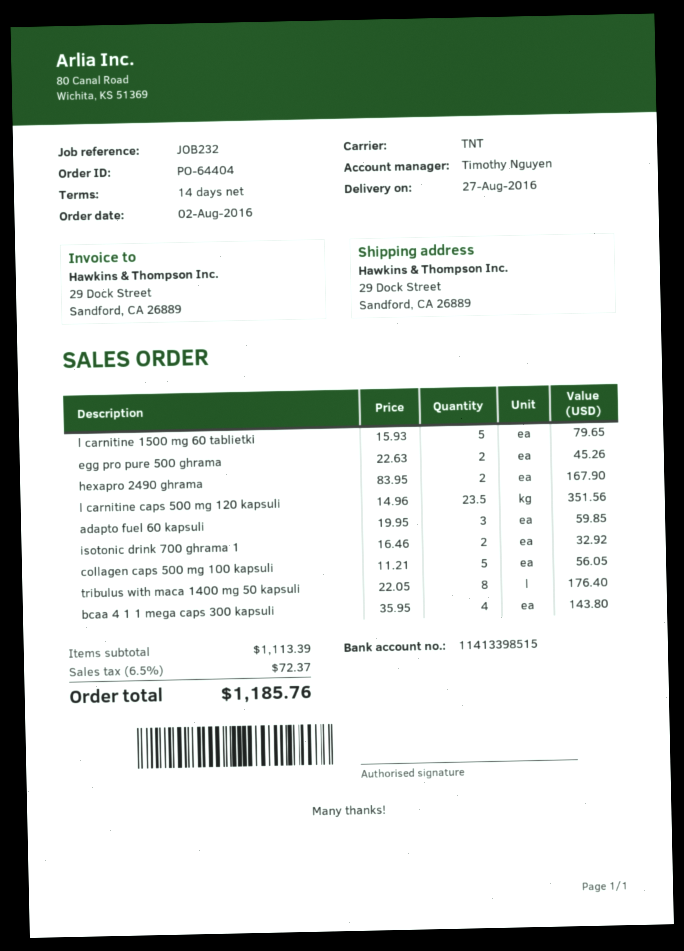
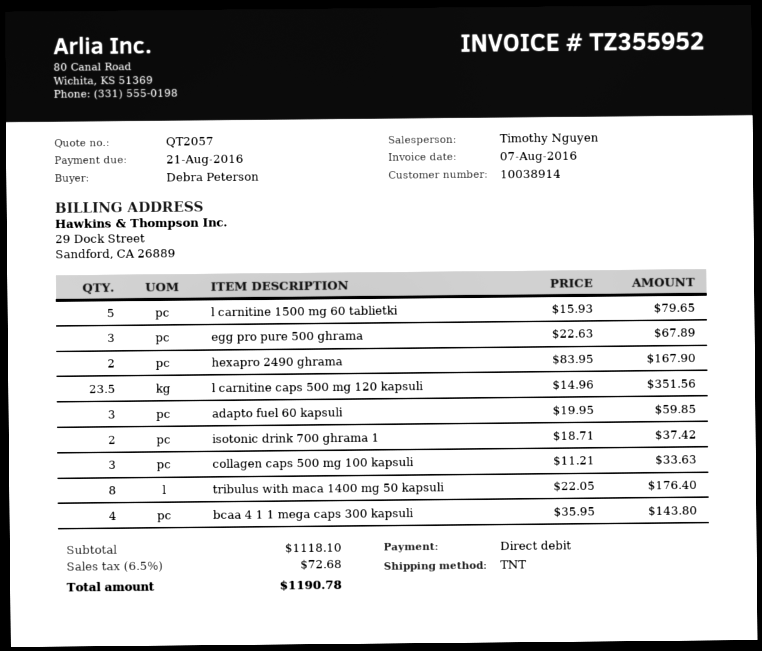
egg pro pure 500 ghrama: 2 x 22.63 = 45.26 -> 3 x 22.63 = 67.89
isotonic drink 700 ghrama 1: 2 x 16.46 = 32.92 -> 2 x 18.71 = 37.42
collagen caps 500 mg 100 kapsuli: 5 x 11.21 = 56.05 -> 3 x 11.21 = 33.63
subtotal: 1113.39 -> 1118.10
tax: 6.5% = 72.37 -> 6.5% = 72.68
total: 1185.76 -> 1190.78

